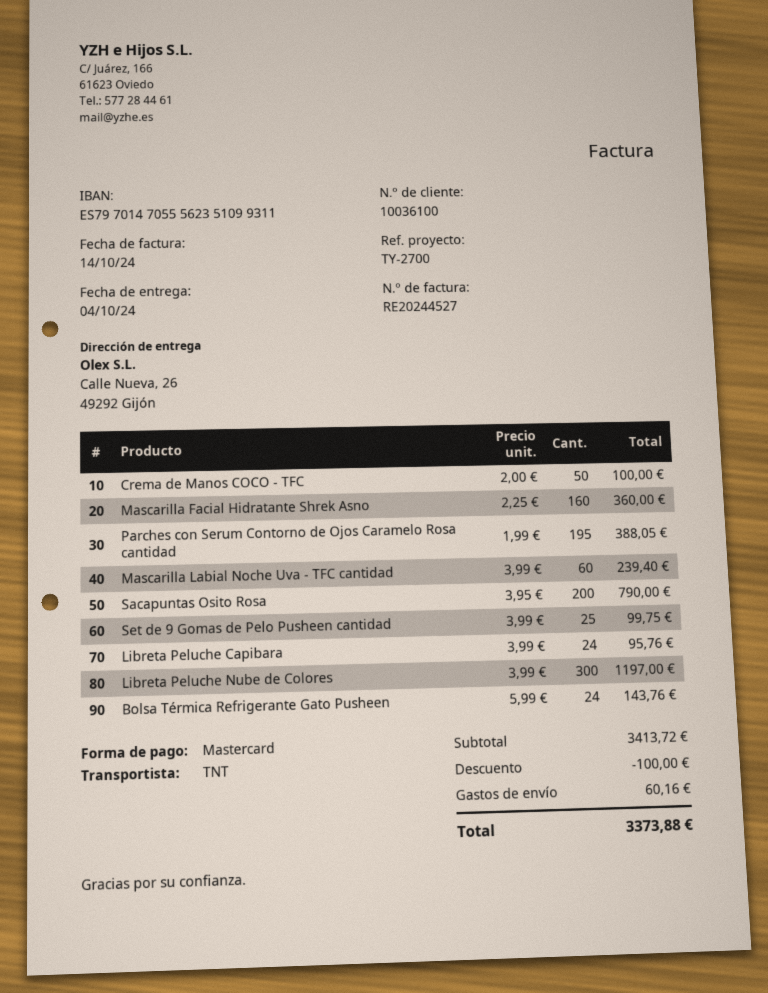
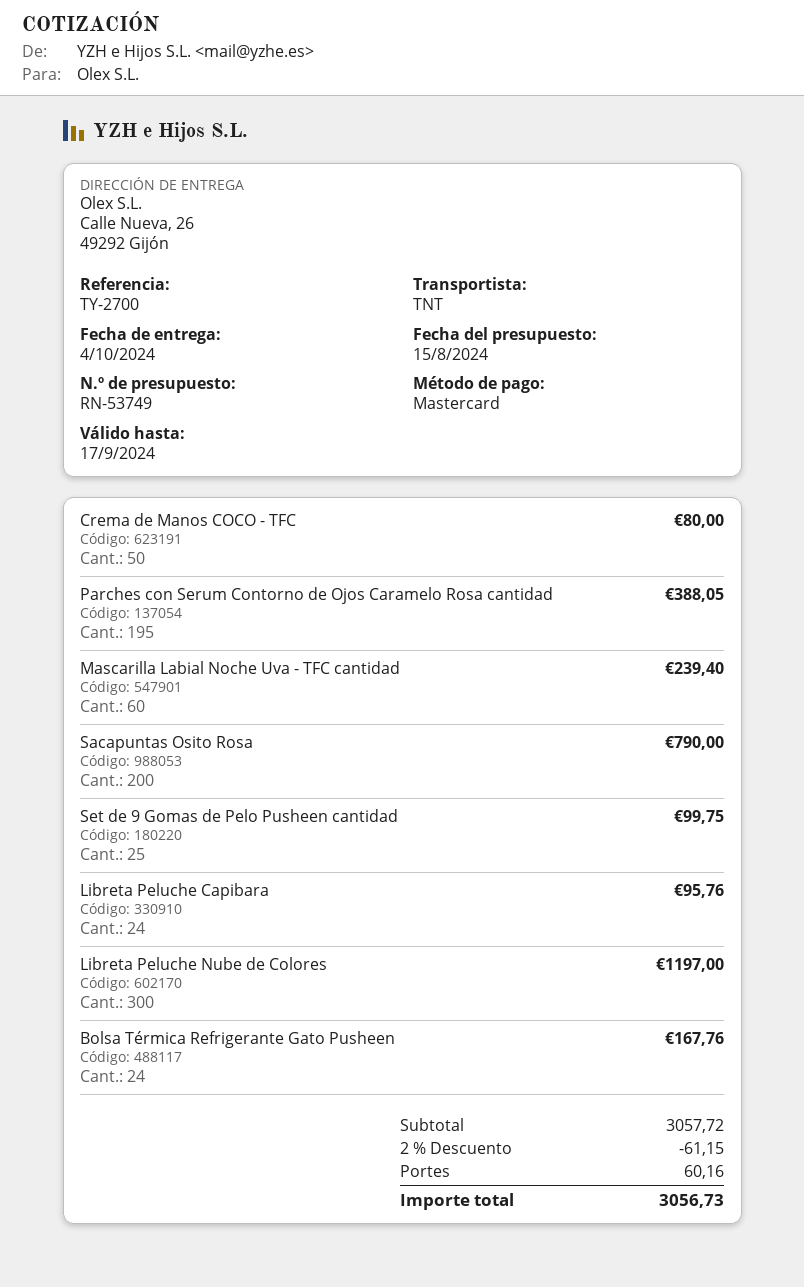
Crema de Manos COCO - TFC: 50 for 100.00 -> 50 for 80.00
Mascarilla Facial Hidratante Shrek Asno: 160 for 360.00 -> none
Bolsa Térmica Refrigerante Gato Pusheen: 24 for 143.76 -> 24 for 167.76
subtotal: 3413.72 -> 3057.72
discount: 100.00 -> 61.15
total: 3373.88 -> 3056.73

